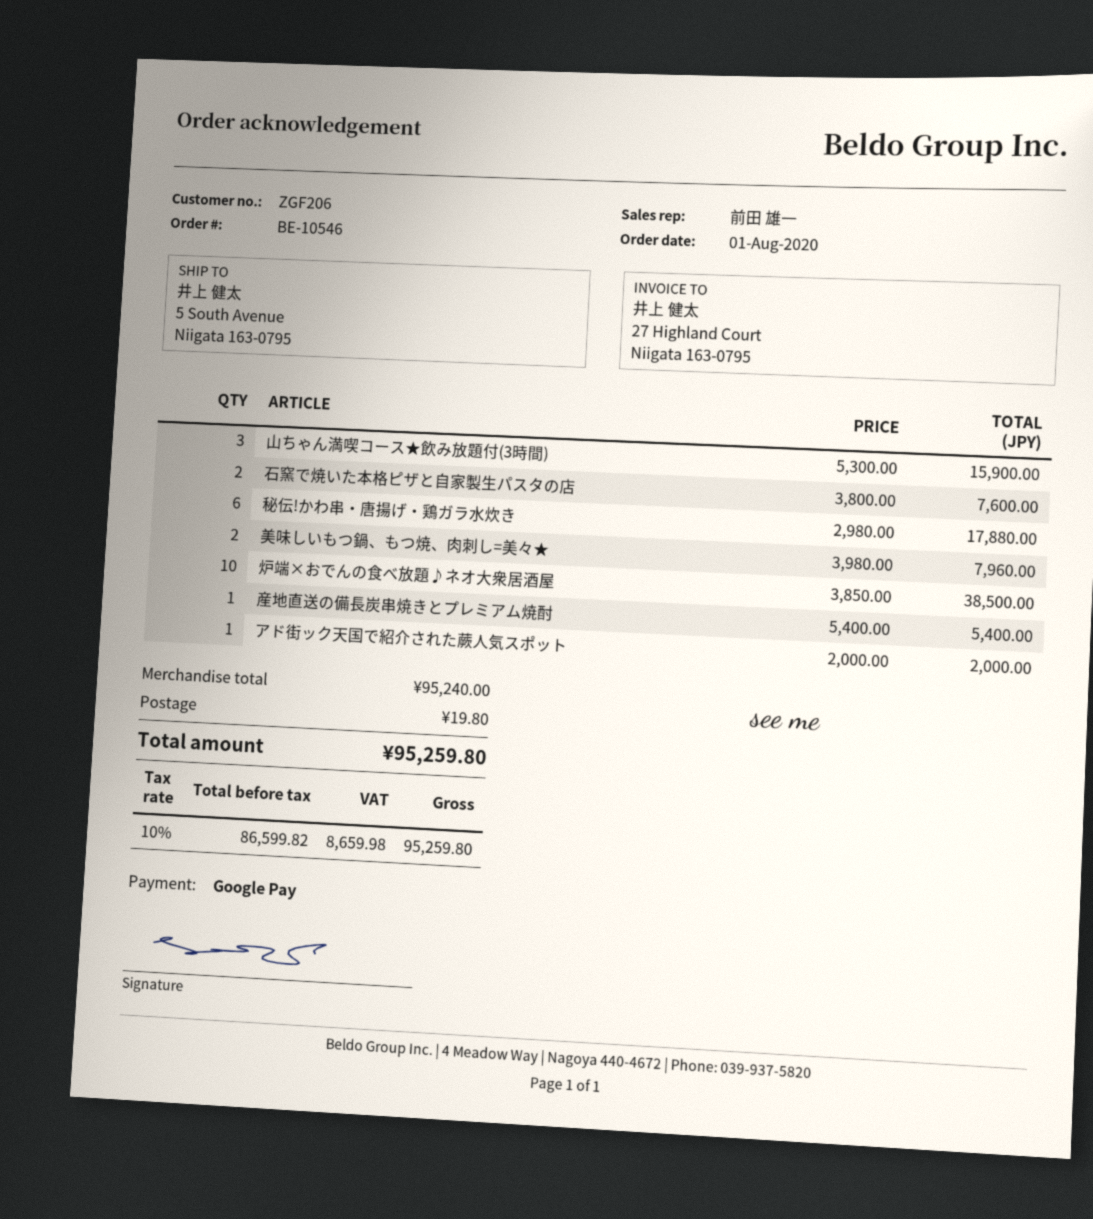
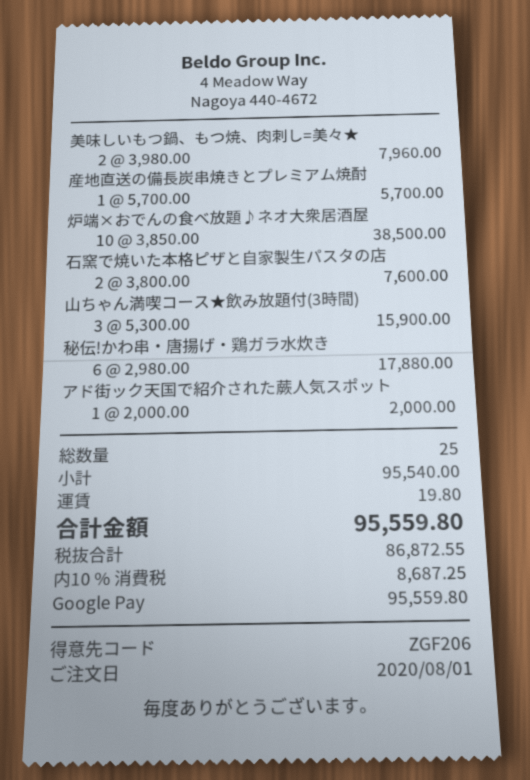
産地直送の備長炭串焼きとプレミアム焼酎: 1 x 5400.00 = 5400.00 -> 1 x 5700.00 = 5700.00
subtotal: 95240.00 -> 95540.00
net: 86599.82 -> 86872.55
tax: 10% = 8659.98 -> 10% = 8687.25
total: 95259.80 -> 95559.80

